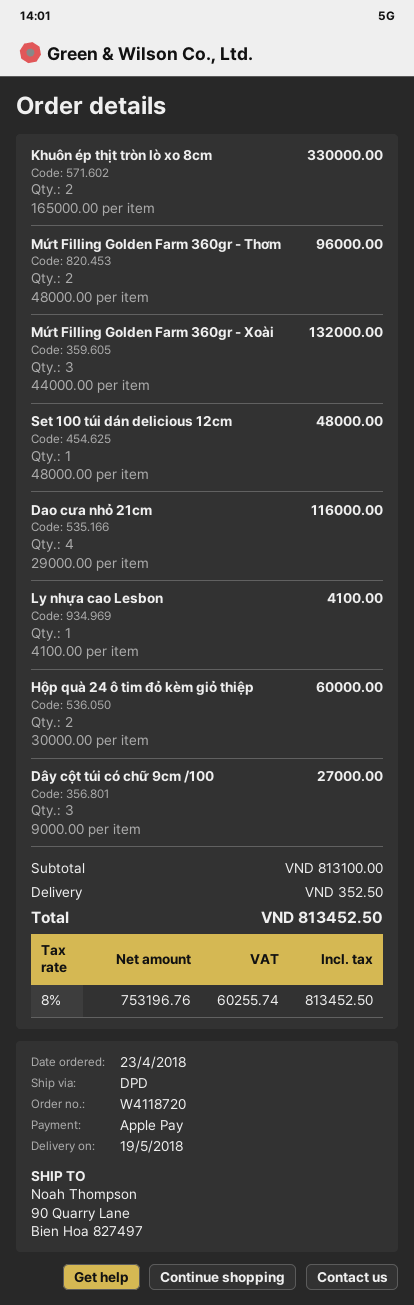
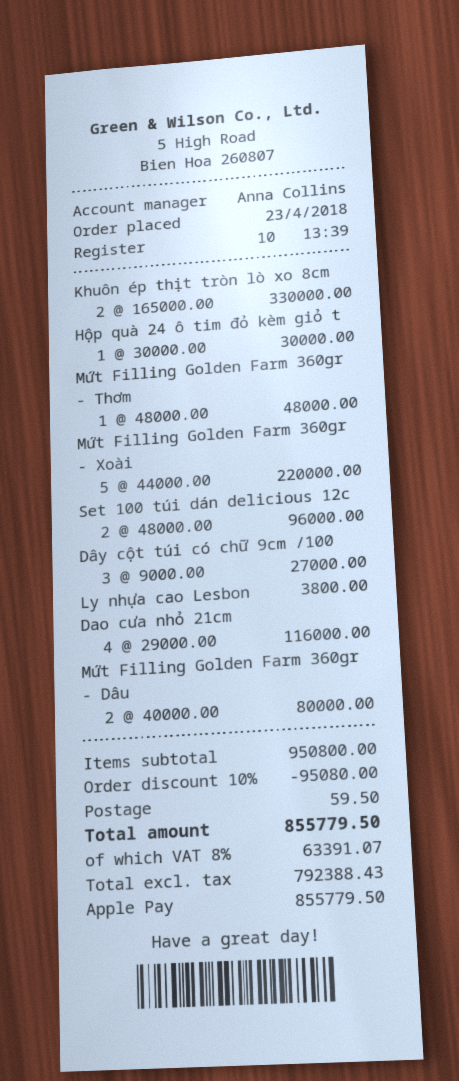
Mứt Filling Golden Farm 360gr - Thơm: 2 x 48000.00 = 96000.00 -> 1 x 48000.00 = 48000.00
Mứt Filling Golden Farm 360gr - Xoài: 3 x 44000.00 = 132000.00 -> 5 x 44000.00 = 220000.00
Set 100 túi dán delicious 12cm: 1 x 48000.00 = 48000.00 -> 2 x 48000.00 = 96000.00
Ly nhựa cao Lesbon: 1 x 4100.00 = 4100.00 -> 1 x 3800.00 = 3800.00
Hộp quà 24 ô tim đỏ kèm giỏ thiệp: 2 x 30000.00 = 60000.00 -> 1 x 30000.00 = 30000.00
Mứt Filling Golden Farm 360gr - Dâu: none -> 2 x 40000.00 = 80000.00
subtotal: 813100.00 -> 950800.00
discount: none -> 10% = 95080.00
shipping: 352.50 -> 59.50
net: 753196.76 -> 792388.43
tax: 8% = 60255.74 -> 8% = 63391.07
total: 813452.50 -> 855779.50

